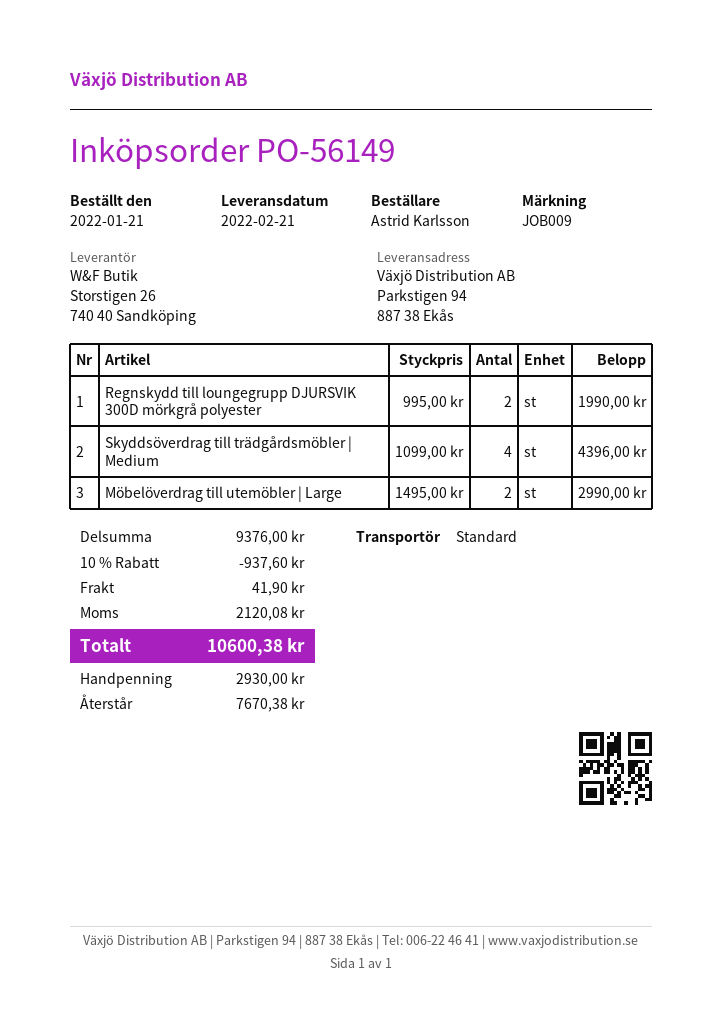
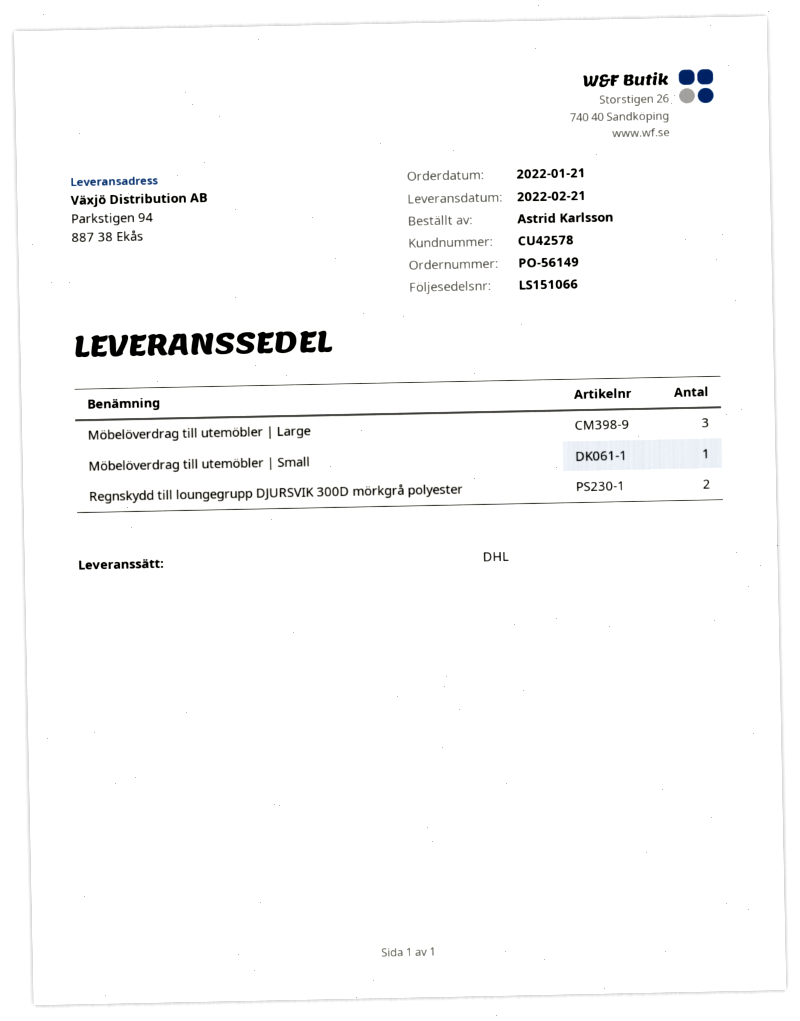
shipping method: standard -> DHL
Skyddsöverdrag till trädgårdsmöbler | Medium: 4 -> none
Möbelöverdrag till utemöbler | Large: 2 -> 3
Möbelöverdrag till utemöbler | Small: none -> 1

